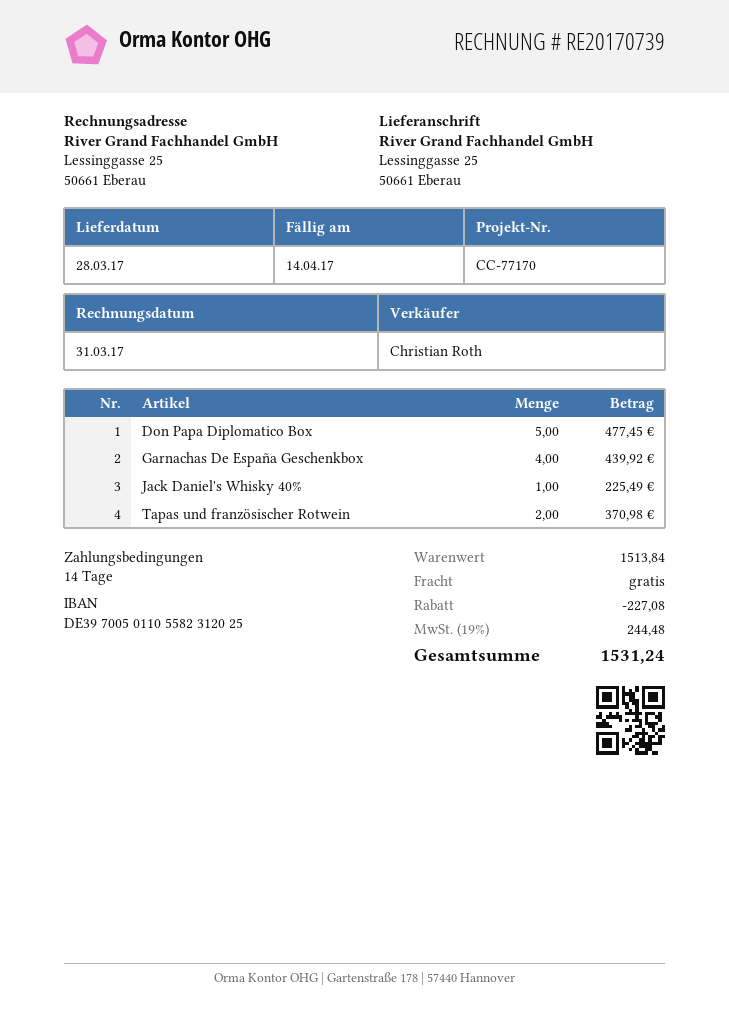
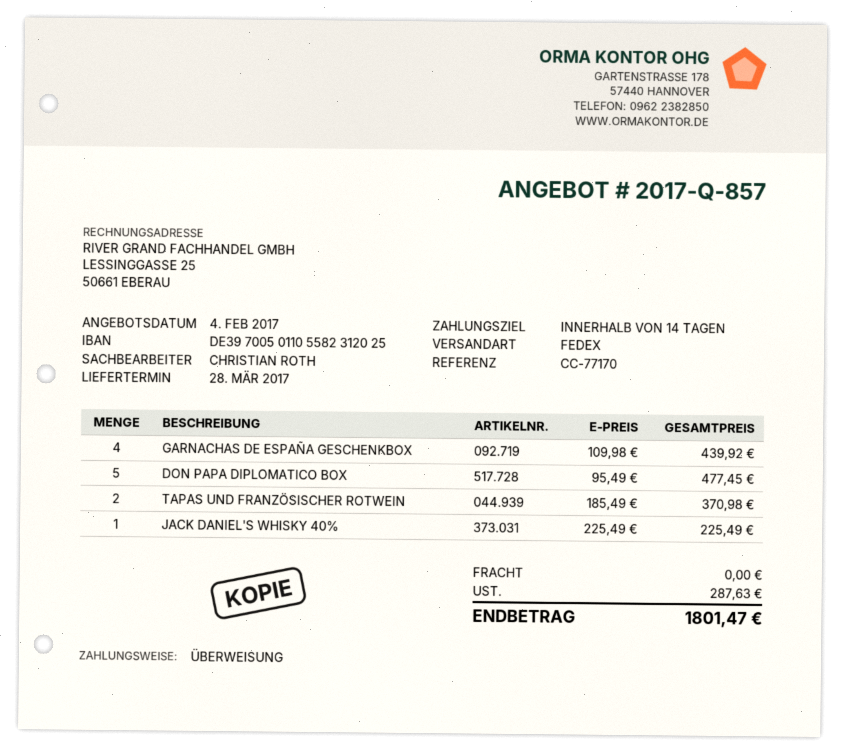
discount: 227.08 -> none
tax: 244.48 -> 287.63
total: 1531.24 -> 1801.47

